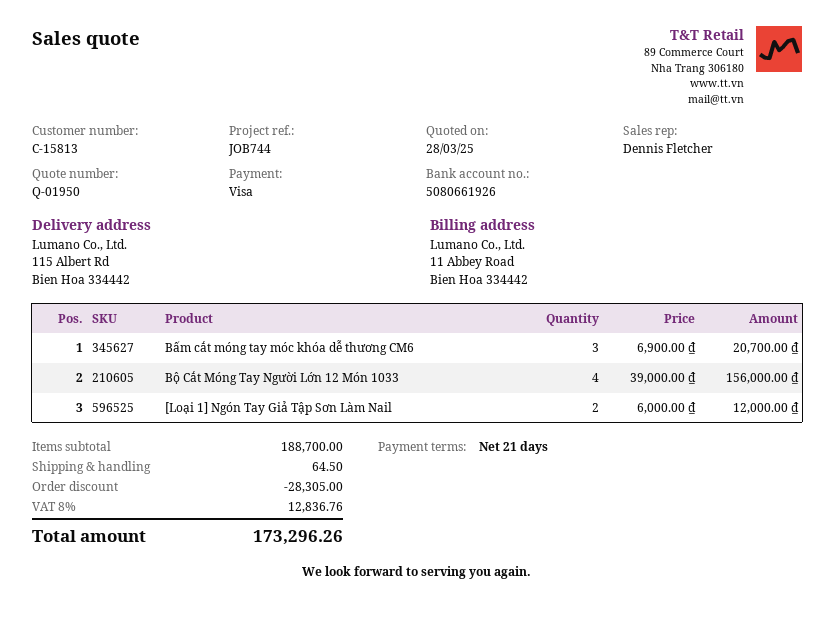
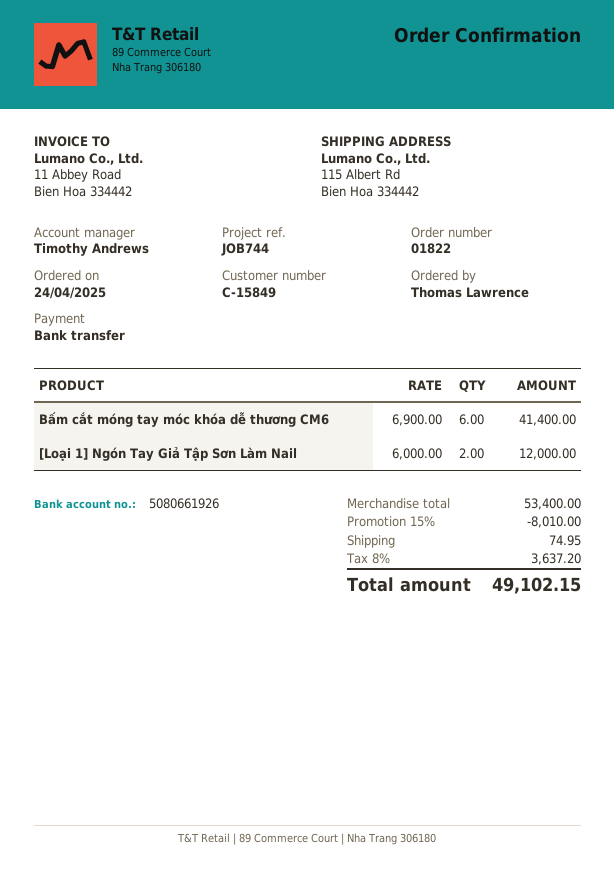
customer number: C-15813 -> C-15849
sales rep: Dennis Fletcher -> Timothy Andrews
payment method: Visa -> bank transfer
Bấm cắt móng tay móc khóa dễ thương CM6: 3 x 6900.00 = 20700.00 -> 6 x 6900.00 = 41400.00
Bộ Cắt Móng Tay Người Lớn 12 Món 1033: 4 x 39000.00 = 156000.00 -> none
subtotal: 188700.00 -> 53400.00
discount: 28305.00 -> 8010.00
shipping: 64.50 -> 74.95
tax: 8% = 12836.76 -> 8% = 3637.20
total: 173296.26 -> 49102.15

